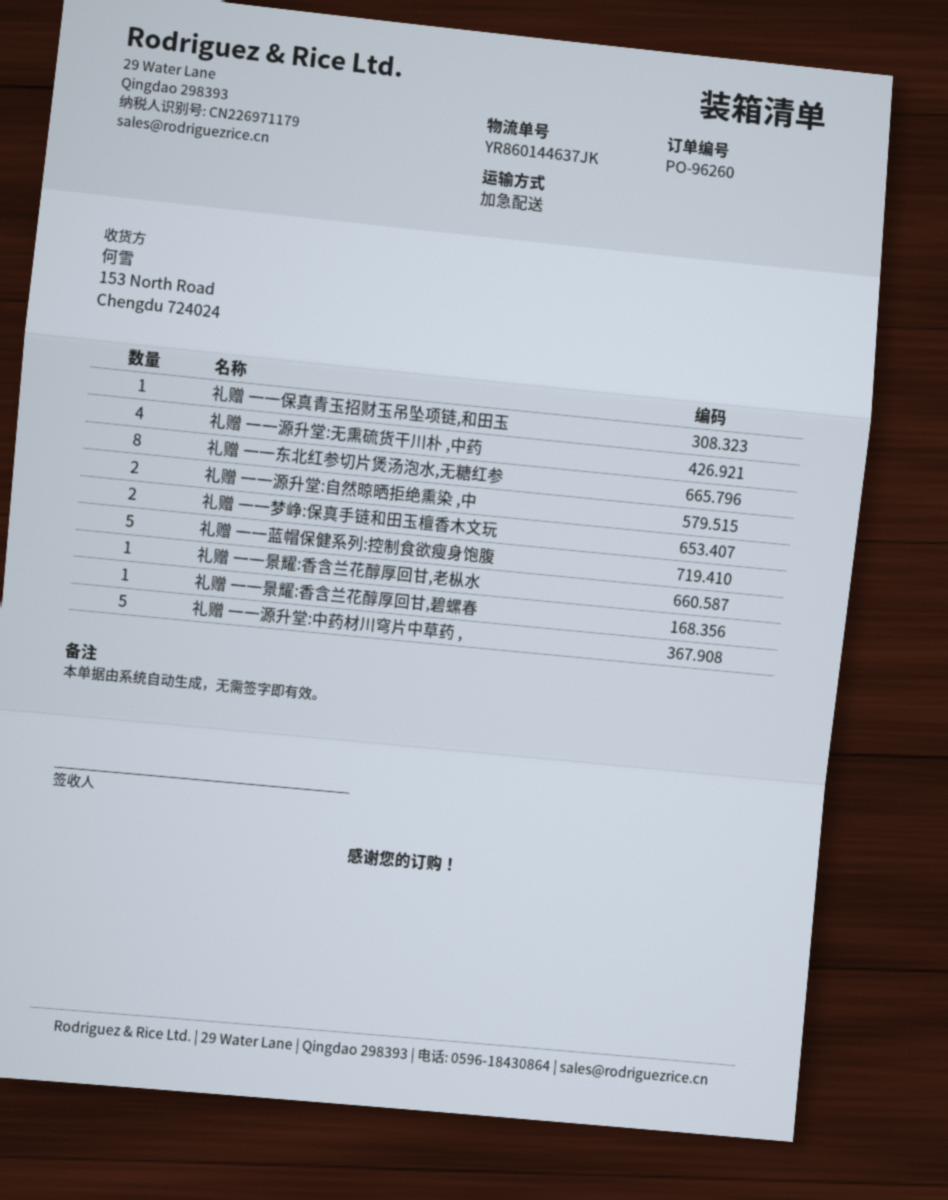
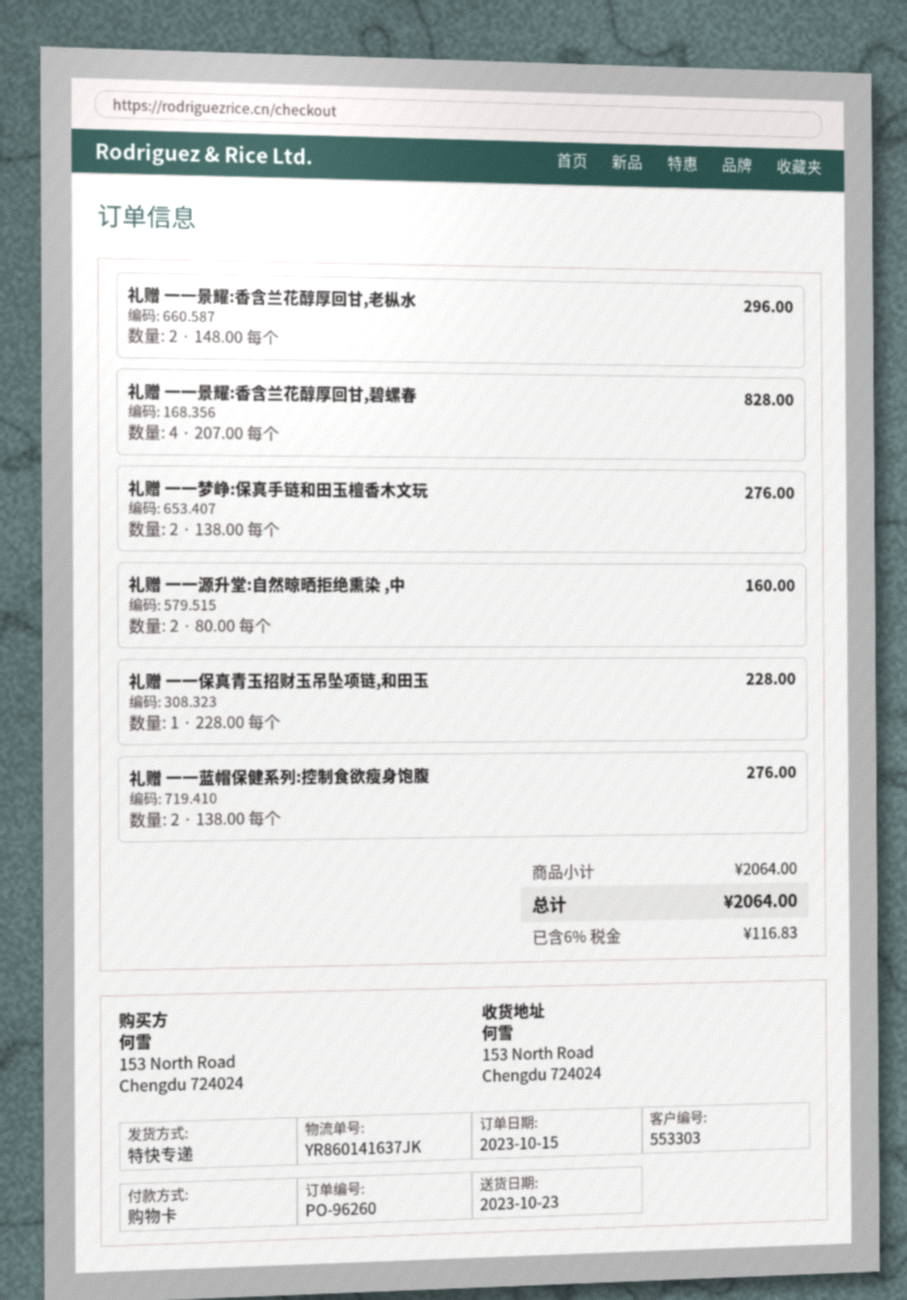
tracking number: YR860144637JK -> YR860141637JK
礼赠 一一源升堂:无熏硫货干川朴 ,中药: 4 -> none
礼赠 一一东北红参切片煲汤泡水,无糖红参: 8 -> none
礼赠 一一蓝帽保健系列:控制食欲瘦身饱腹: 5 -> 2
礼赠 一一景耀:香含兰花醇厚回甘,老枞水: 1 -> 2
礼赠 一一景耀:香含兰花醇厚回甘,碧螺春: 1 -> 4
礼赠 一一源升堂:中药材川穹片中草药 ,: 5 -> none

